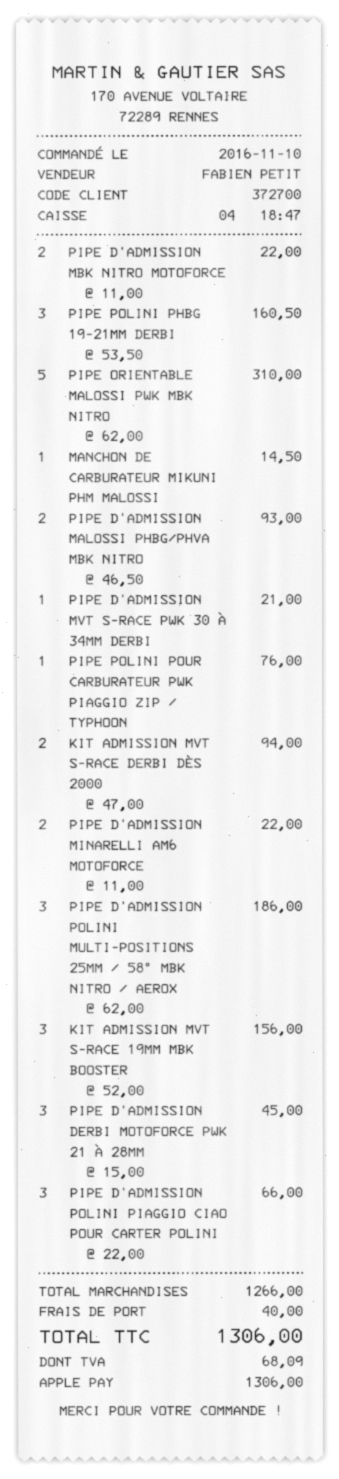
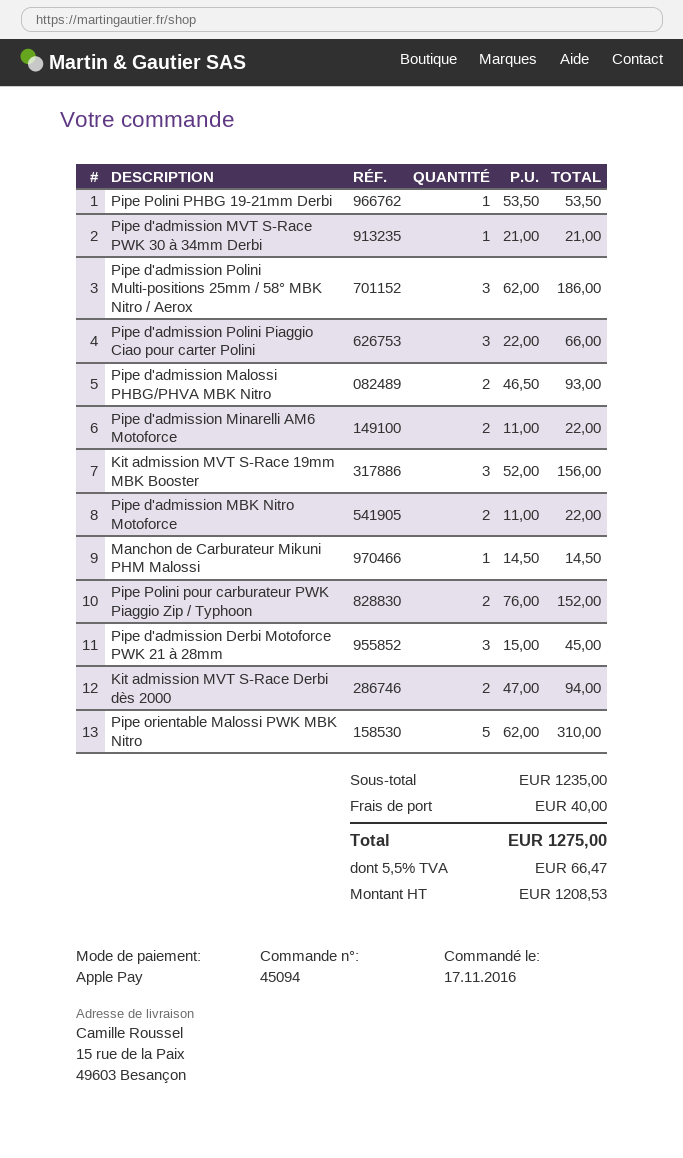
order date: 2016-11-10 -> 2016-11-17
PIPE POLINI PHBG 19-21MM DERBI: 3 x 53.50 = 160.50 -> 1 x 53.50 = 53.50
PIPE POLINI POUR CARBURATEUR PWK PIAGGIO ZIP / TYPHOON: 1 x 76.00 = 76.00 -> 2 x 76.00 = 152.00
subtotal: 1266.00 -> 1235.00
tax: 68.09 -> 66.47
total: 1306.00 -> 1275.00

